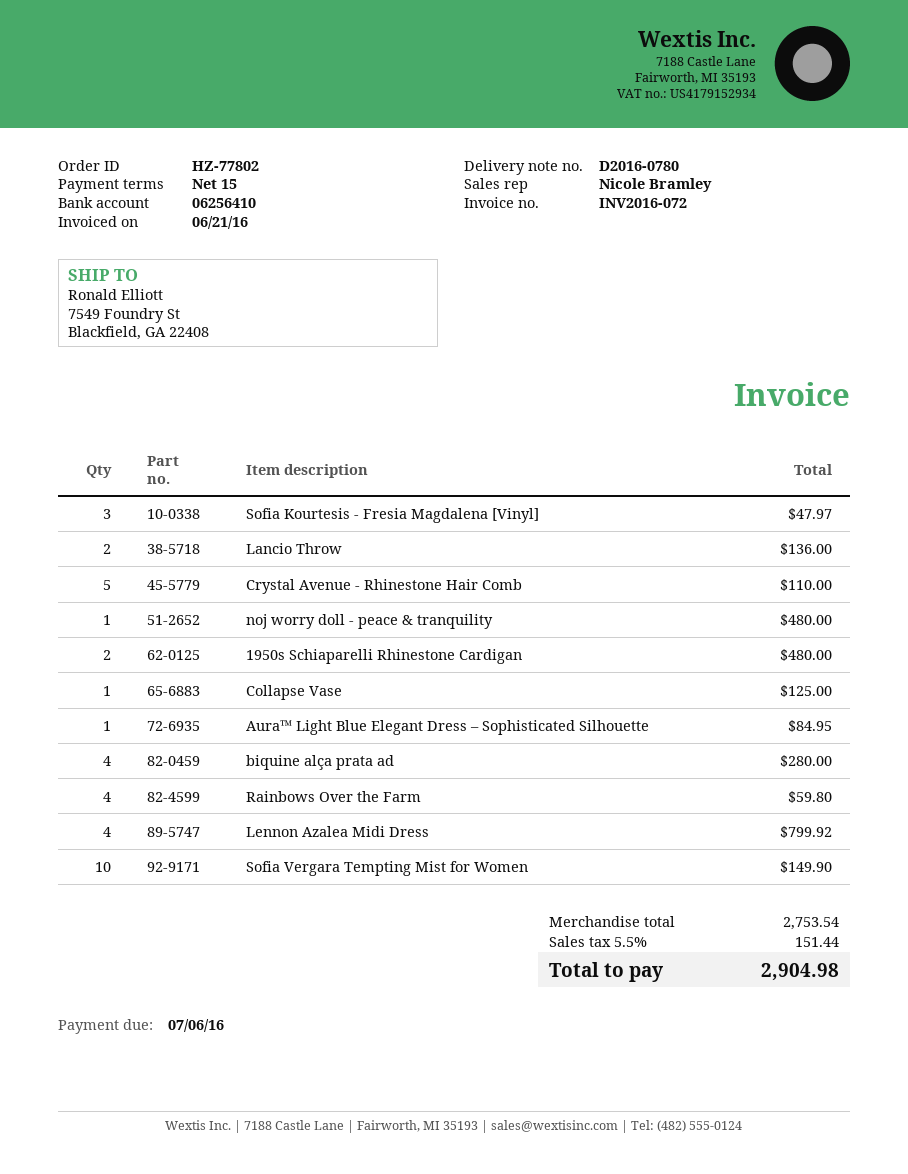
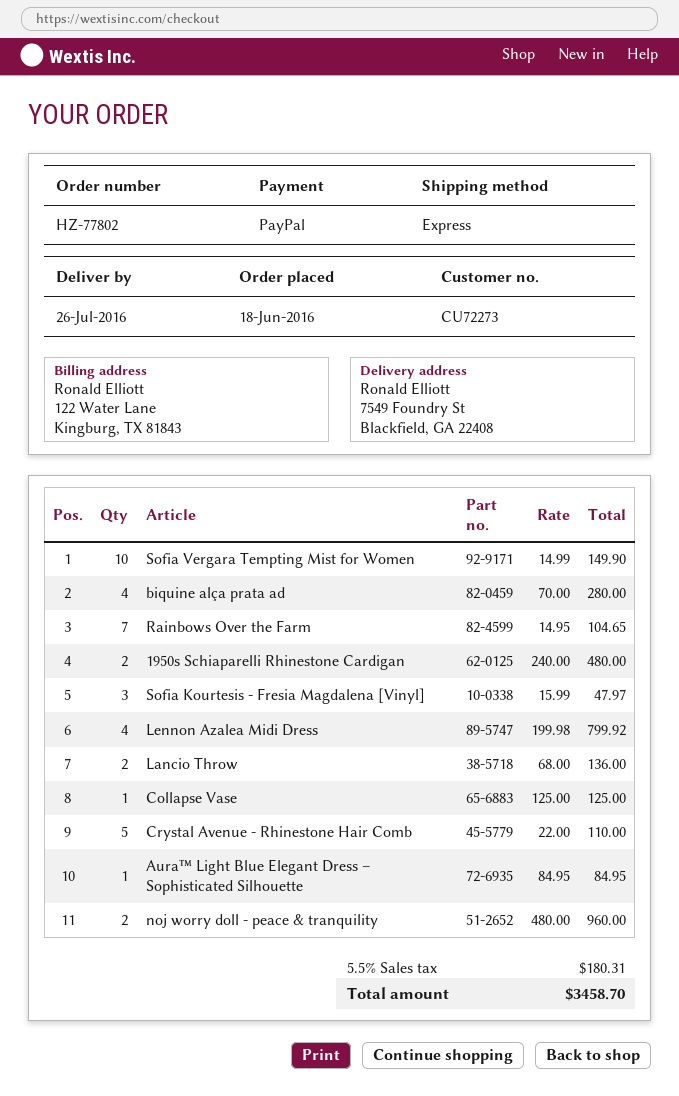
noj worry doll - peace & tranquility: 1 for 480.00 -> 2 for 960.00
Rainbows Over the Farm: 4 for 59.80 -> 7 for 104.65
tax: 5.5% = 151.44 -> 5.5% = 180.31
total: 2904.98 -> 3458.70

